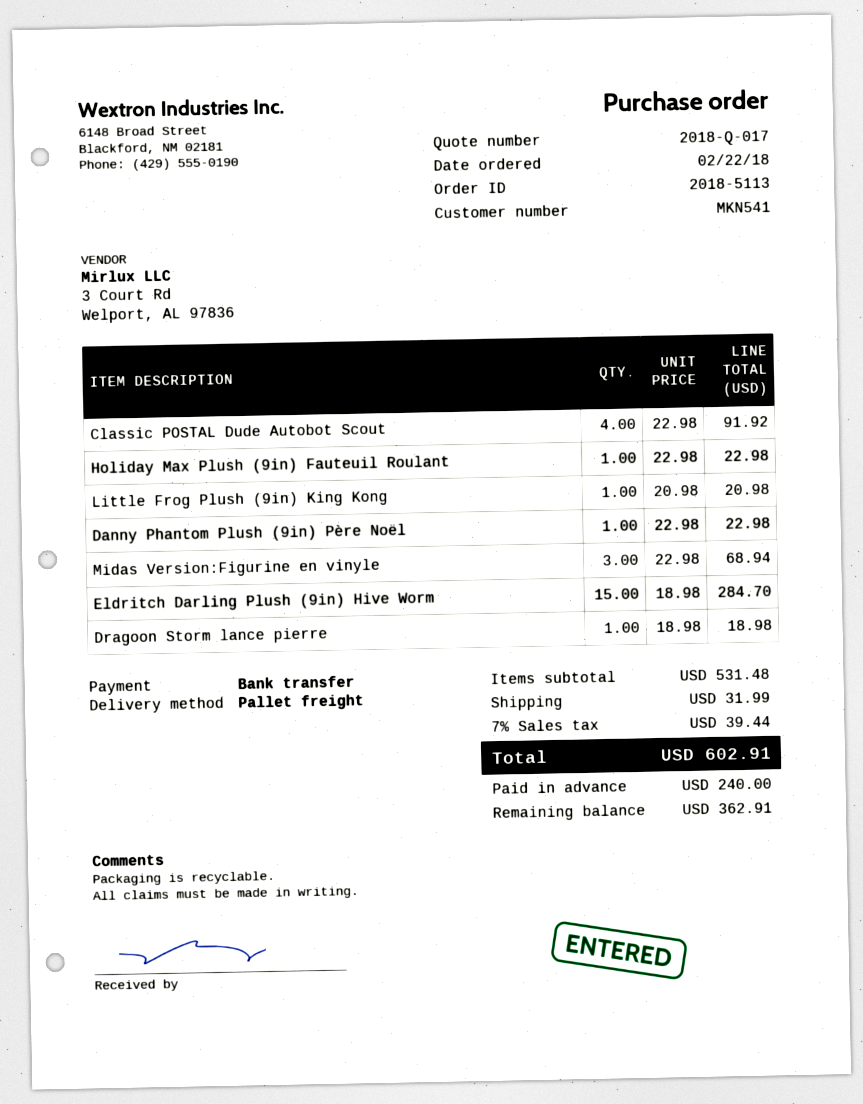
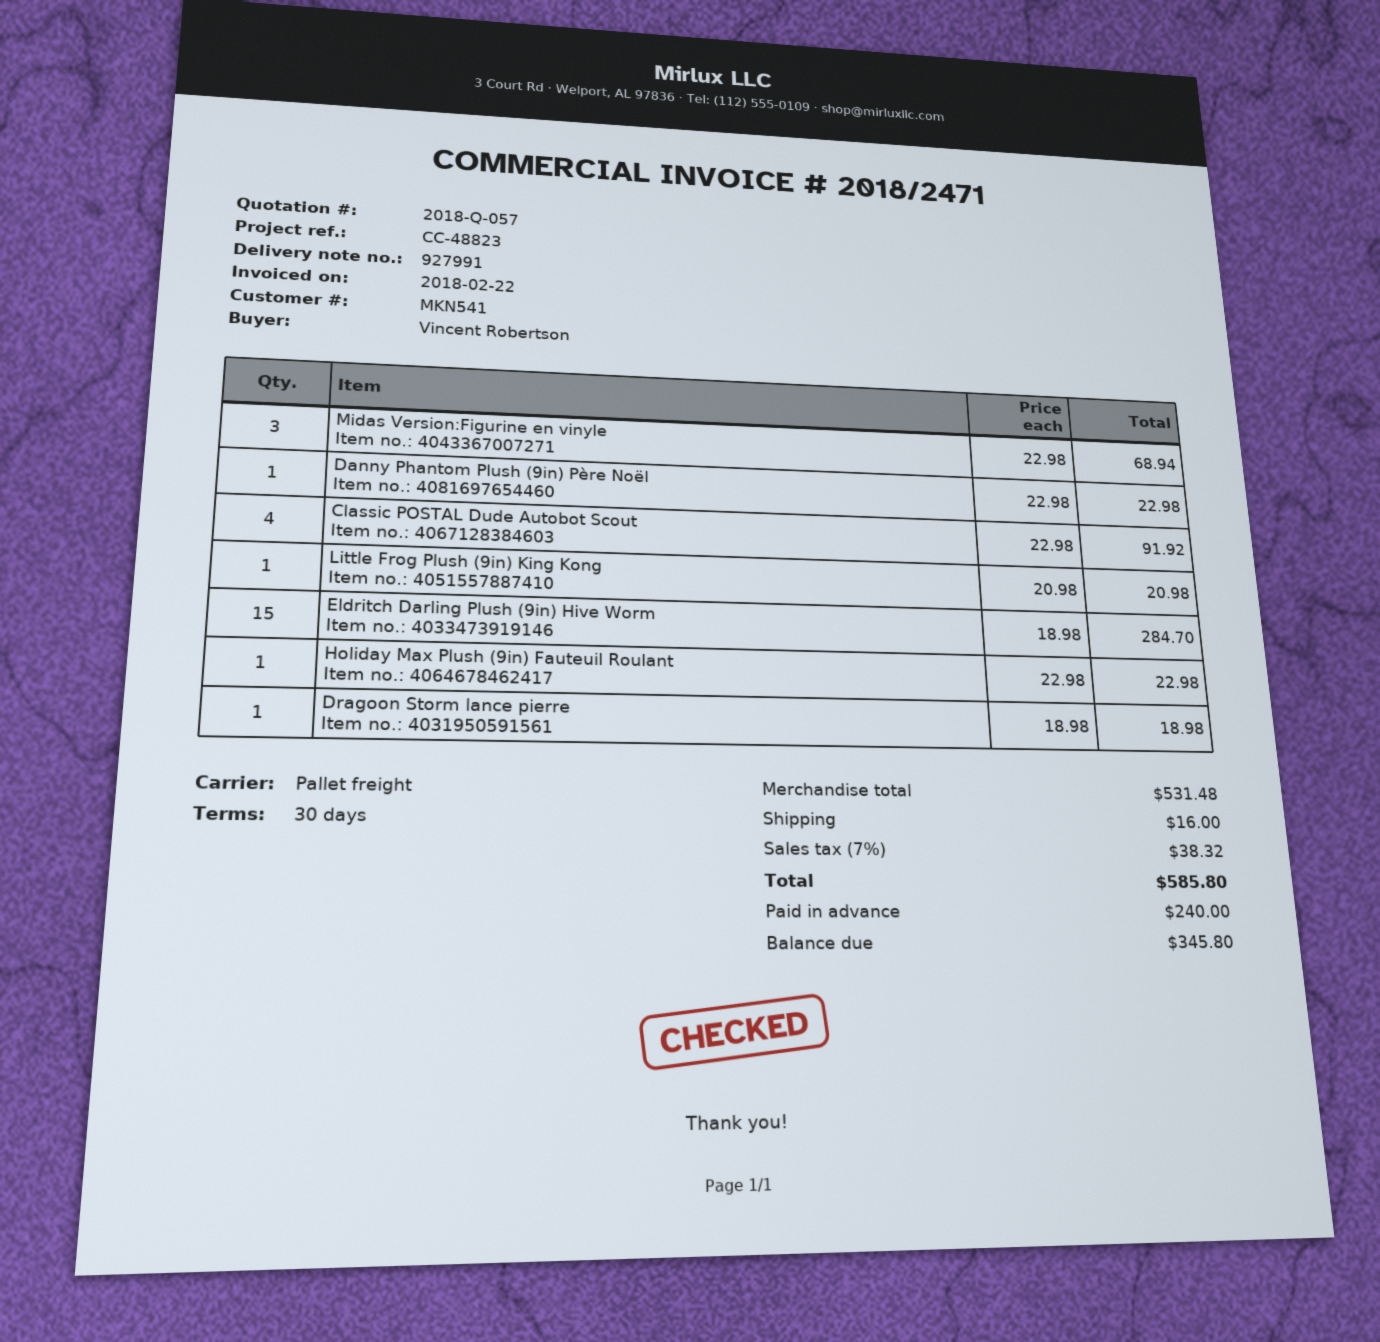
quote number: 2018-Q-017 -> 2018-Q-057
shipping: 31.99 -> 16.00
tax: 7% = 39.44 -> 7% = 38.32
total: 602.91 -> 585.80
balance: 362.91 -> 345.80

